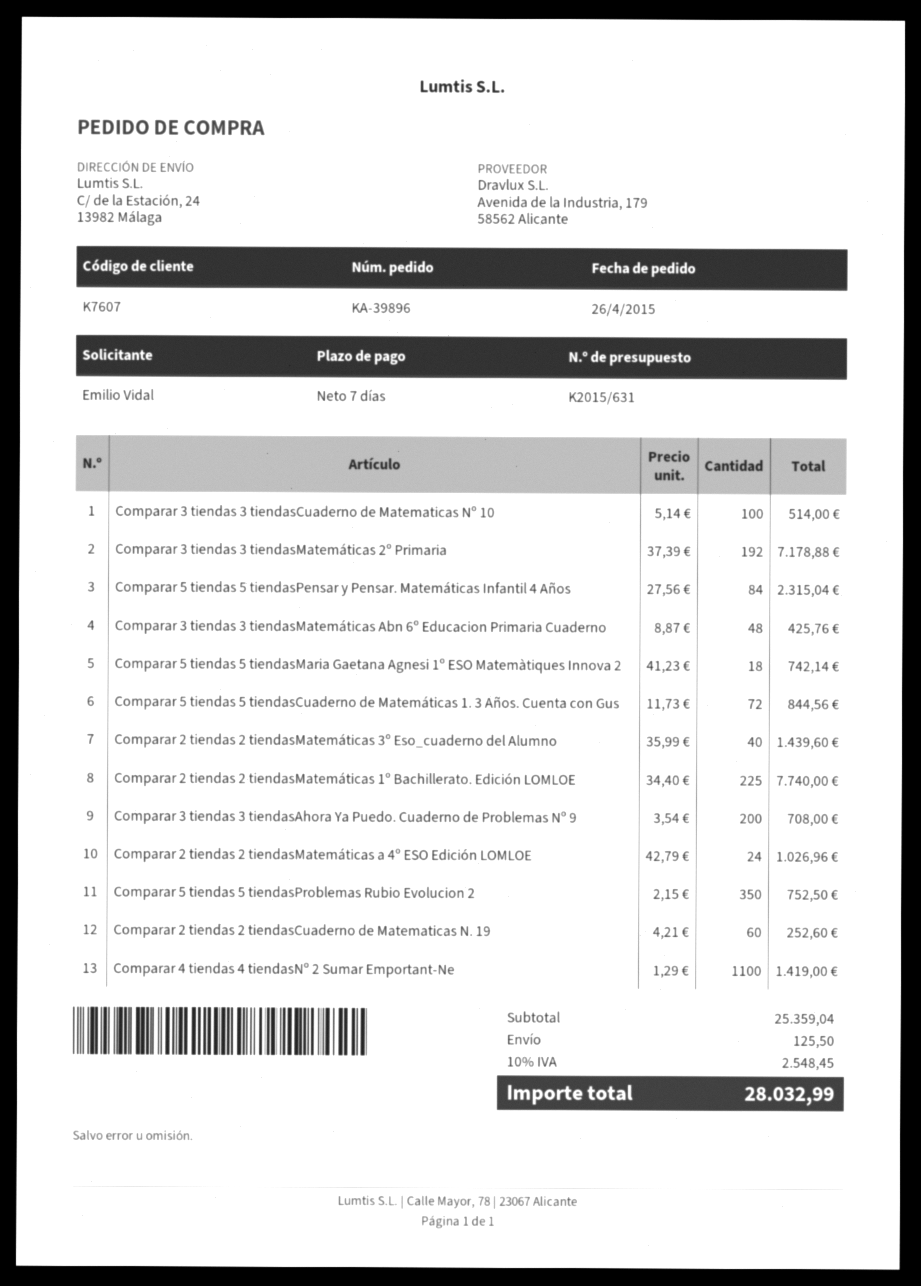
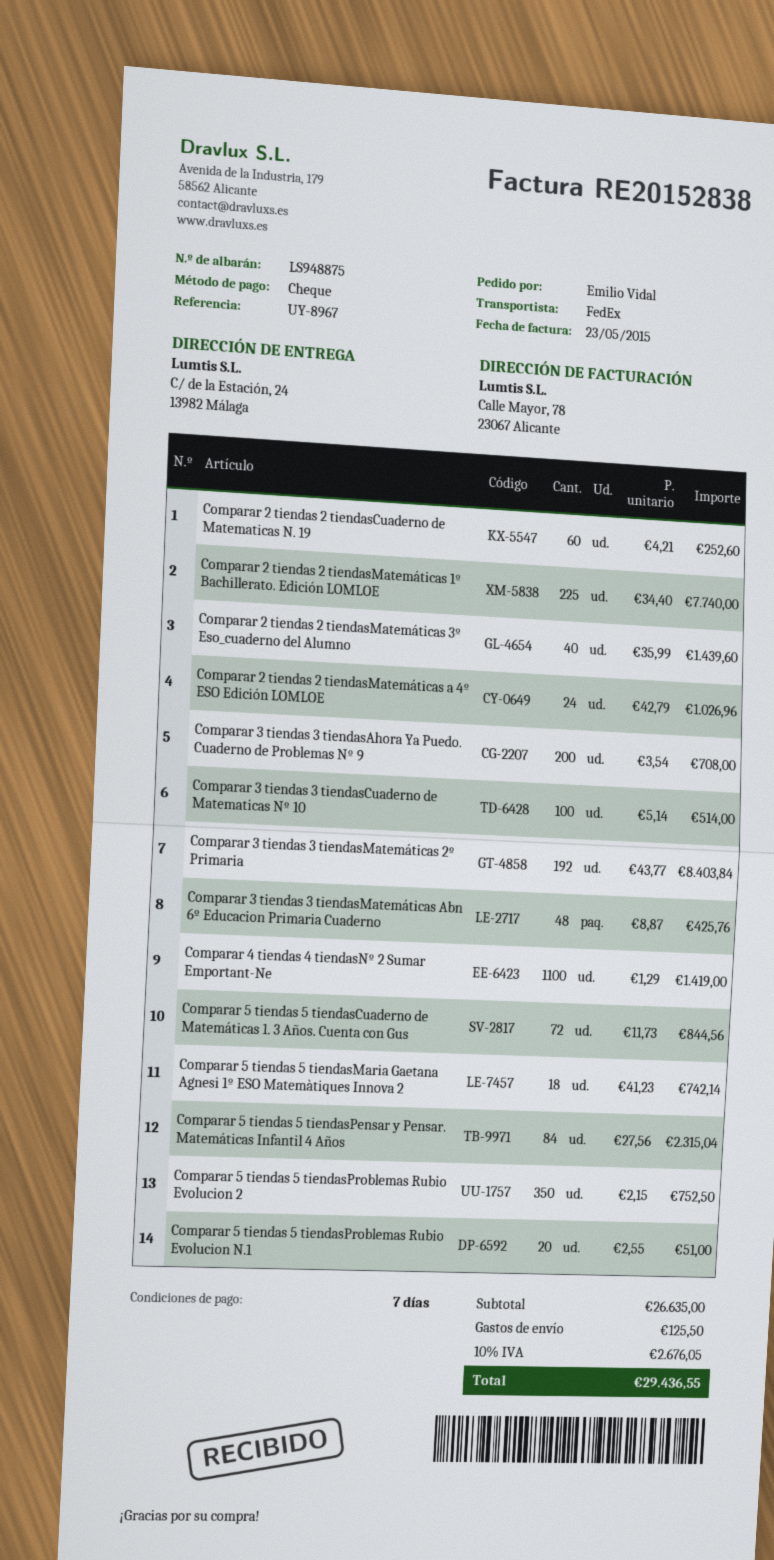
Comparar 3 tiendas 3 tiendasMatemáticas 2º Primaria: 192 x 37.39 = 7178.88 -> 192 x 43.77 = 8403.84
Comparar 5 tiendas 5 tiendasProblemas Rubio Evolucion N.1: none -> 20 x 2.55 = 51.00
subtotal: 25359.04 -> 26635.00
tax: 10% = 2548.45 -> 10% = 2676.05
total: 28032.99 -> 29436.55

